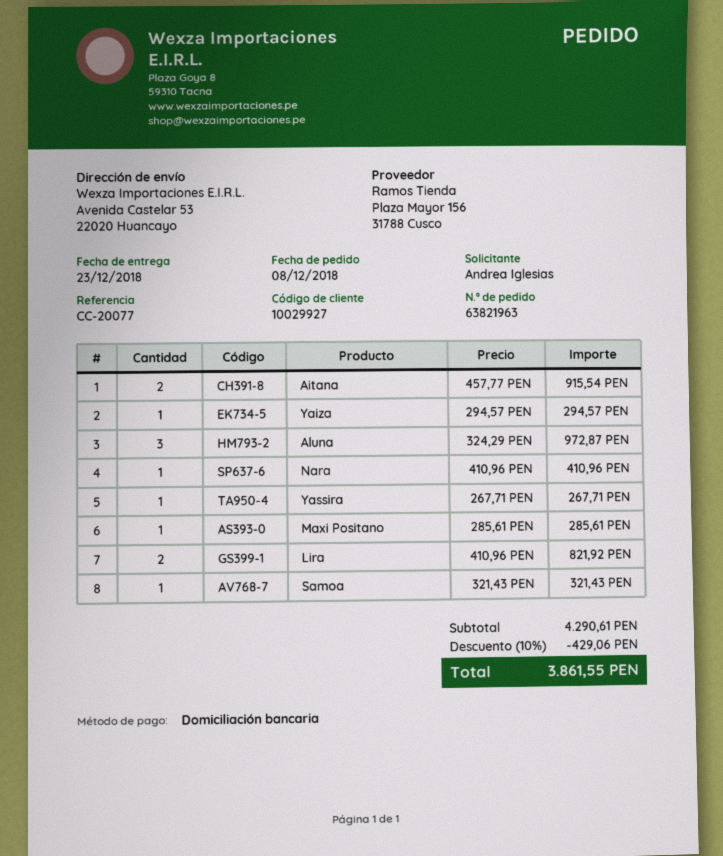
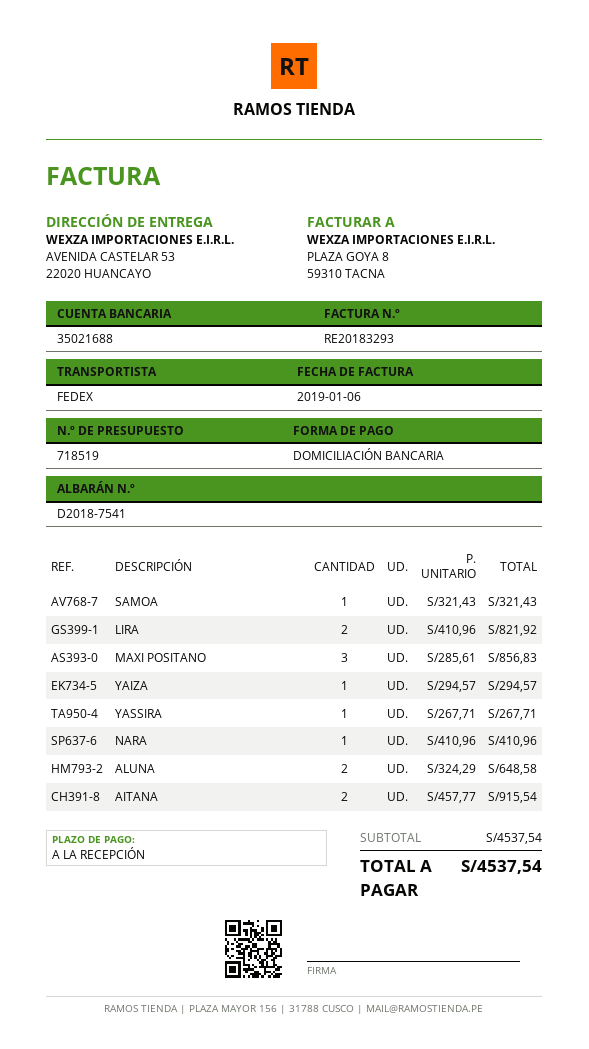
Aluna: 3 x 324.29 = 972.87 -> 2 x 324.29 = 648.58
Maxi Positano: 1 x 285.61 = 285.61 -> 3 x 285.61 = 856.83
subtotal: 4290.61 -> 4537.54
discount: 10% = 429.06 -> none
total: 3861.55 -> 4537.54

